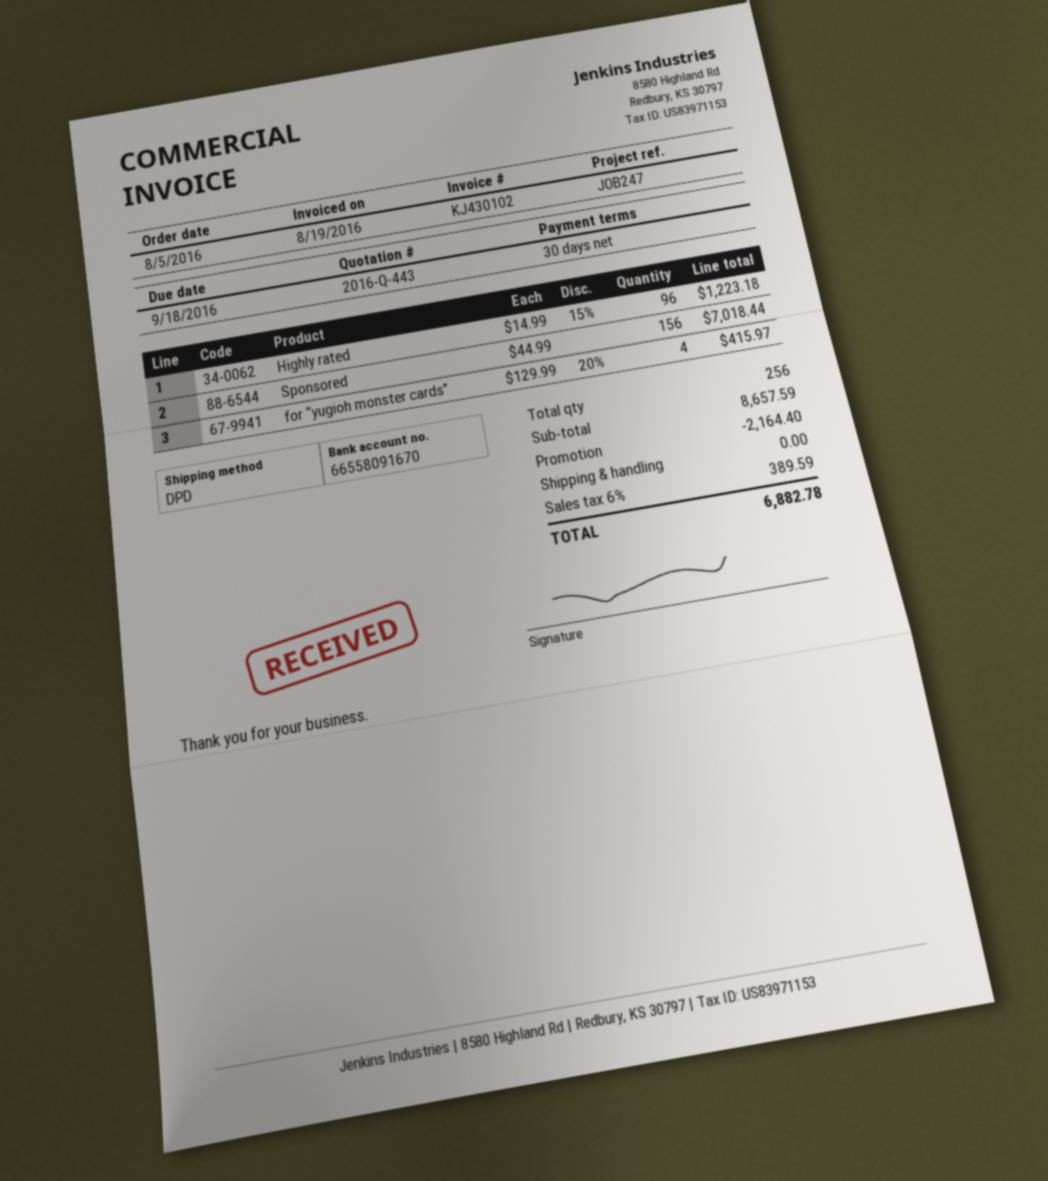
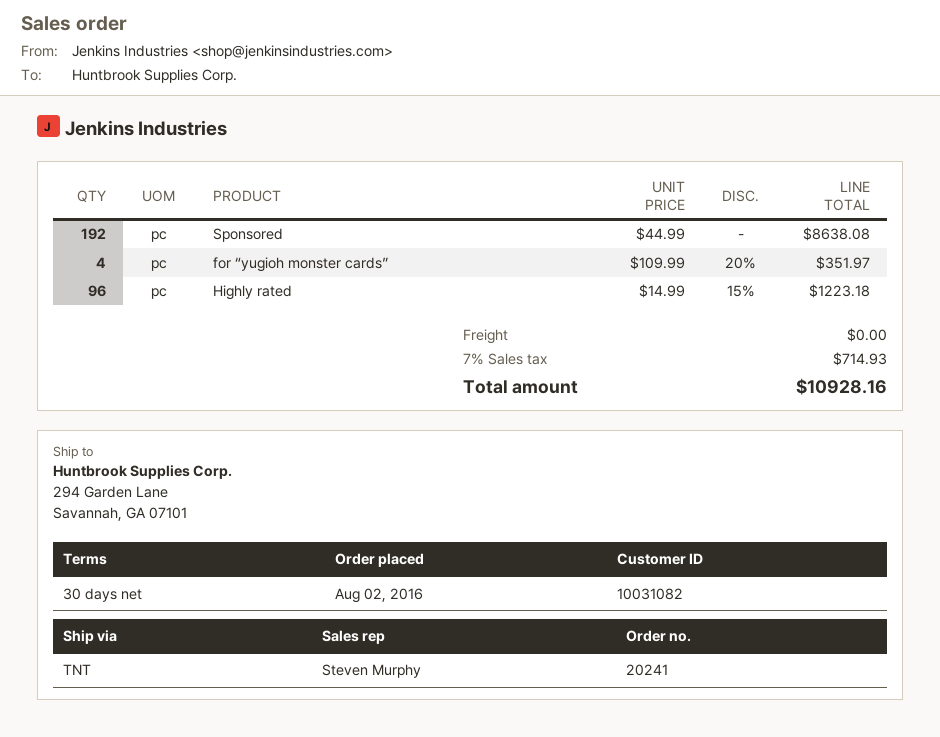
order date: 2016-08-05 -> 2016-08-02
shipping method: DPD -> TNT
Sponsored: 156 x 44.99 = 7018.44 -> 192 x 44.99 = 8638.08
for “yugioh monster cards”: 4 x 129.99 - 20% = 415.97 -> 4 x 109.99 - 20% = 351.97
discount: 2164.40 -> none
tax: 6% = 389.59 -> 7% = 714.93
total: 6882.78 -> 10928.16

